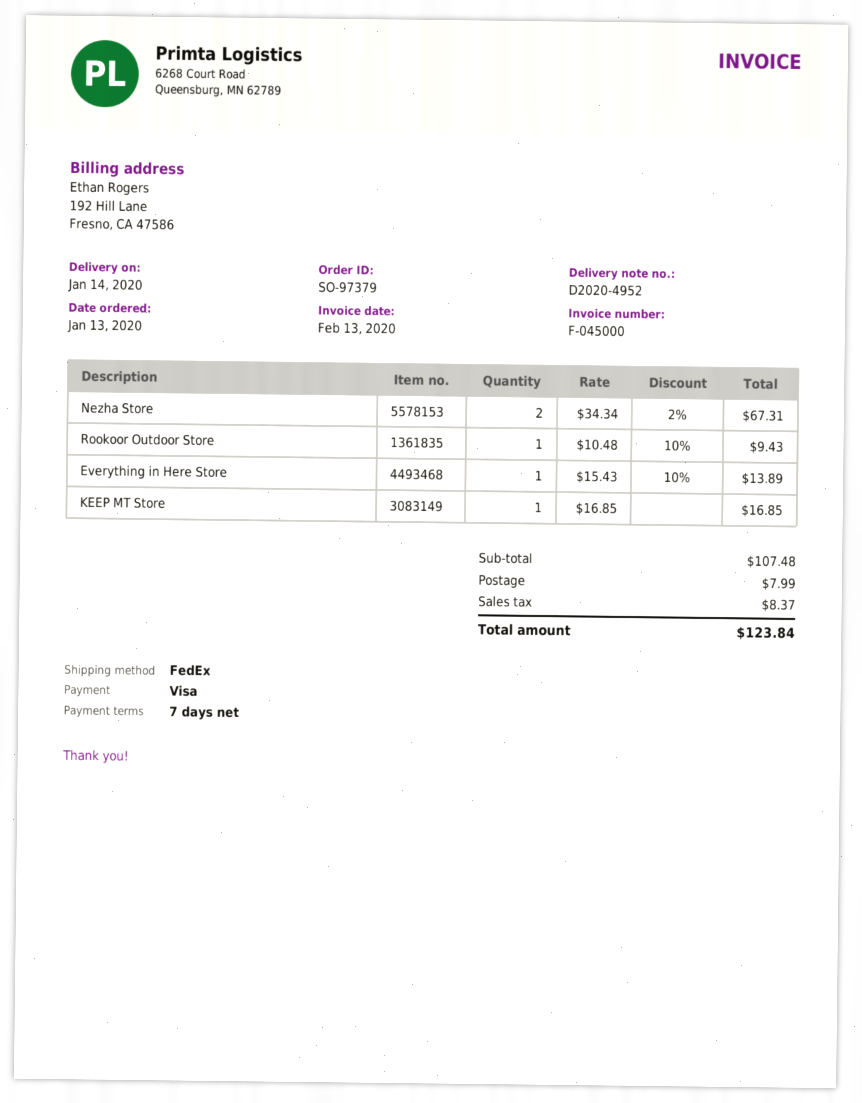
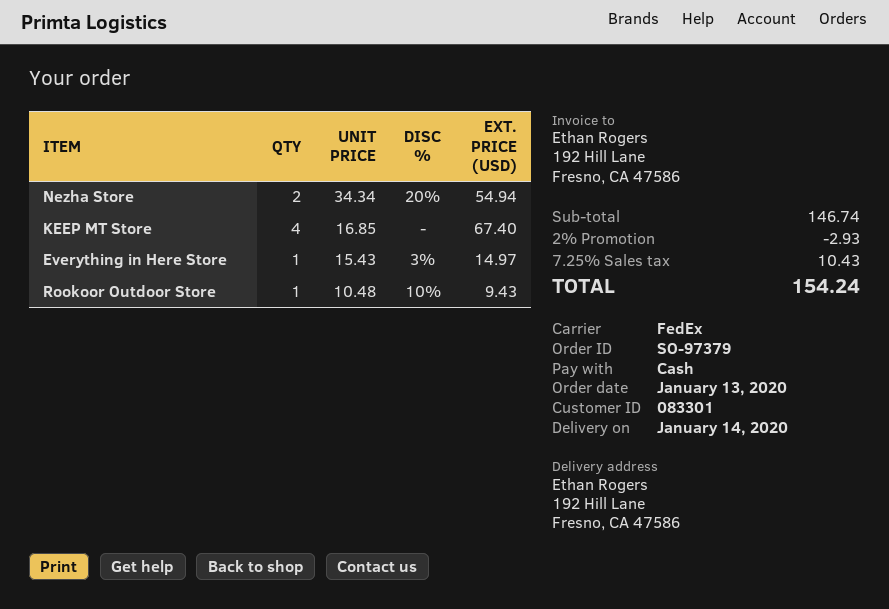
payment method: Visa -> cash
Nezha Store: 2 x 34.34 - 2% = 67.31 -> 2 x 34.34 - 20% = 54.94
Everything in Here Store: 1 x 15.43 - 10% = 13.89 -> 1 x 15.43 - 3% = 14.97
KEEP MT Store: 1 x 16.85 = 16.85 -> 4 x 16.85 = 67.40
subtotal: 107.48 -> 146.74
discount: none -> 2% = 2.93
shipping: 7.99 -> none
tax: 8.37 -> 10.43
total: 123.84 -> 154.24

